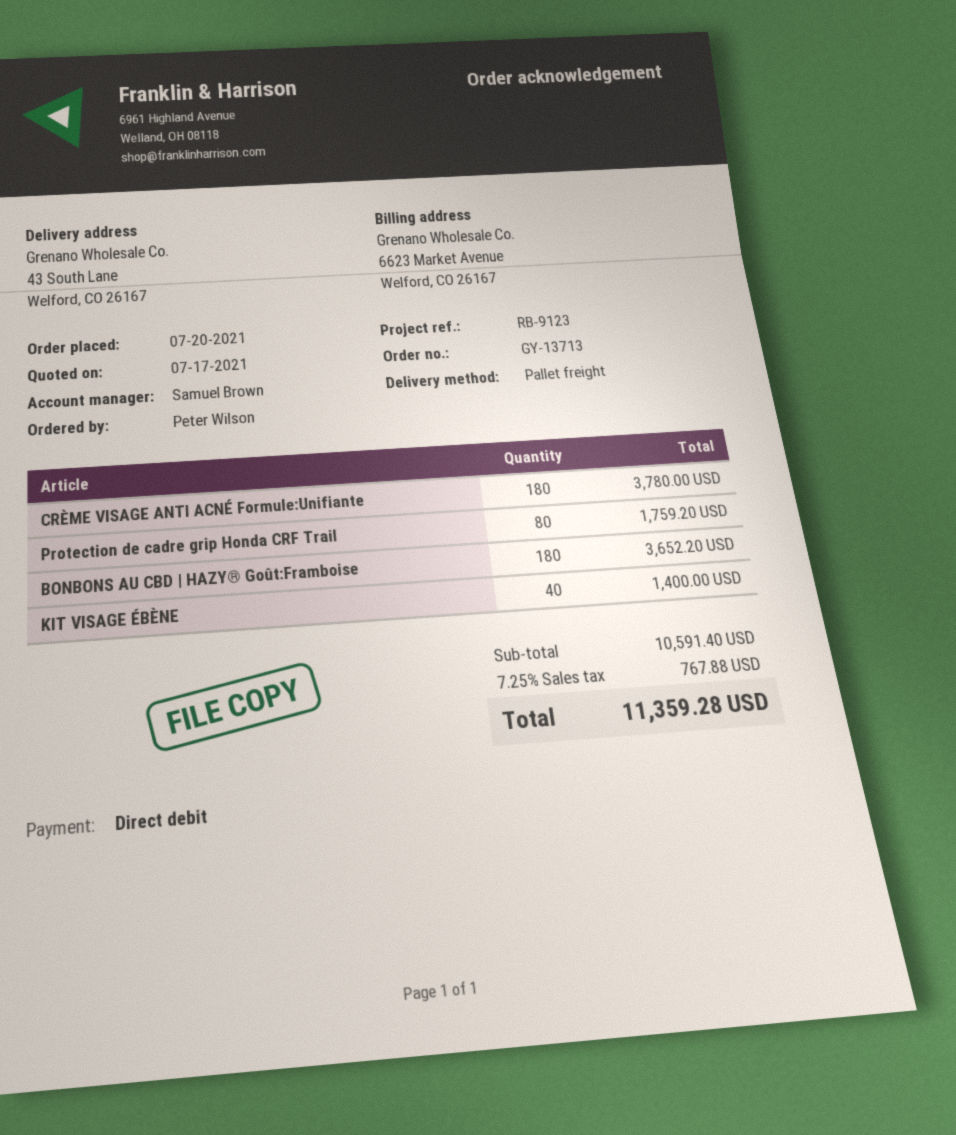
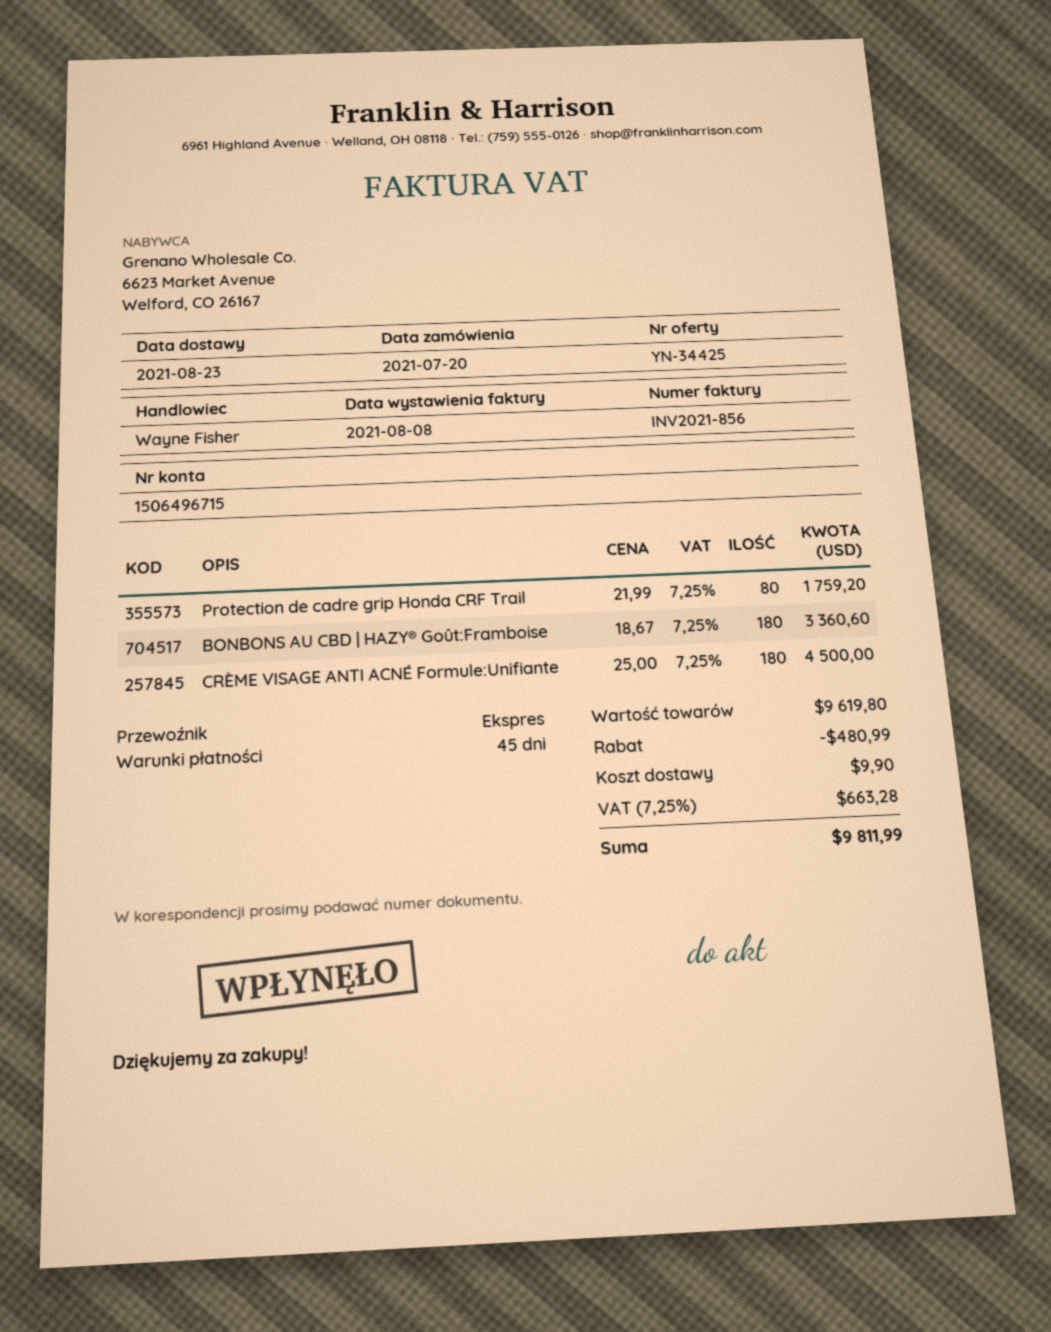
sales rep: Samuel Brown -> Wayne Fisher
shipping method: pallet freight -> express
CRÈME VISAGE ANTI ACNÉ Formule:Unifiante: 180 for 3780.00 -> 180 for 4500.00
BONBONS AU CBD | HAZY® Goût:Framboise: 180 for 3652.20 -> 180 for 3360.60
KIT VISAGE ÉBÈNE: 40 for 1400.00 -> none
subtotal: 10591.40 -> 9619.80
discount: none -> 480.99
shipping: none -> 9.90
tax: 7.25% = 767.88 -> 7.25% = 663.28
total: 11359.28 -> 9811.99

